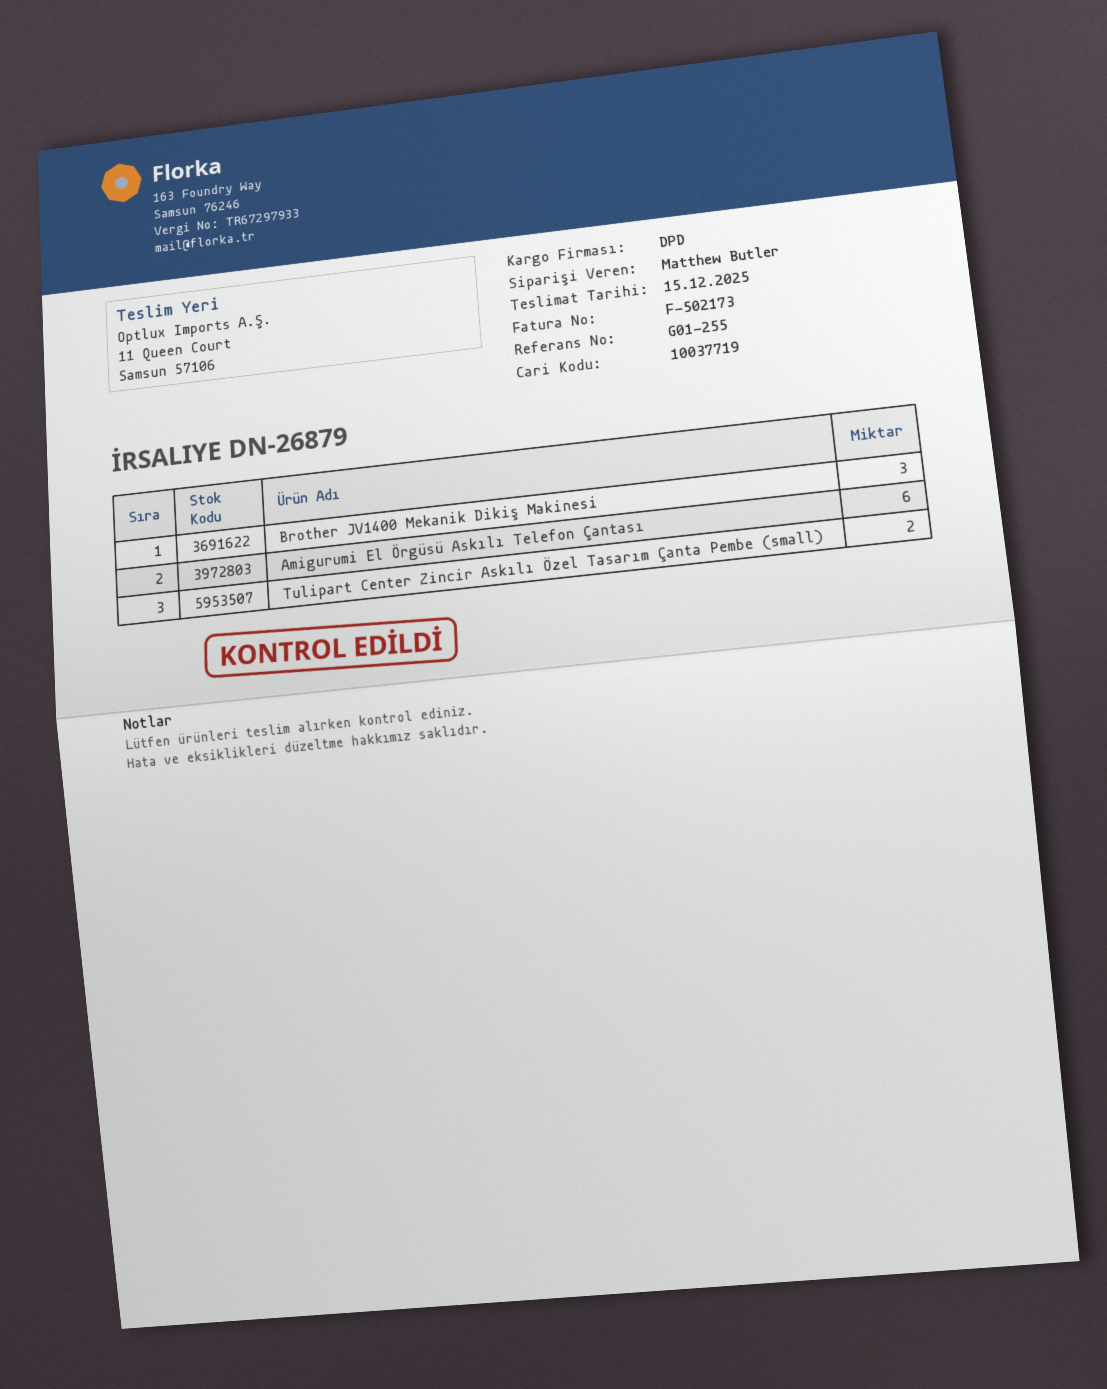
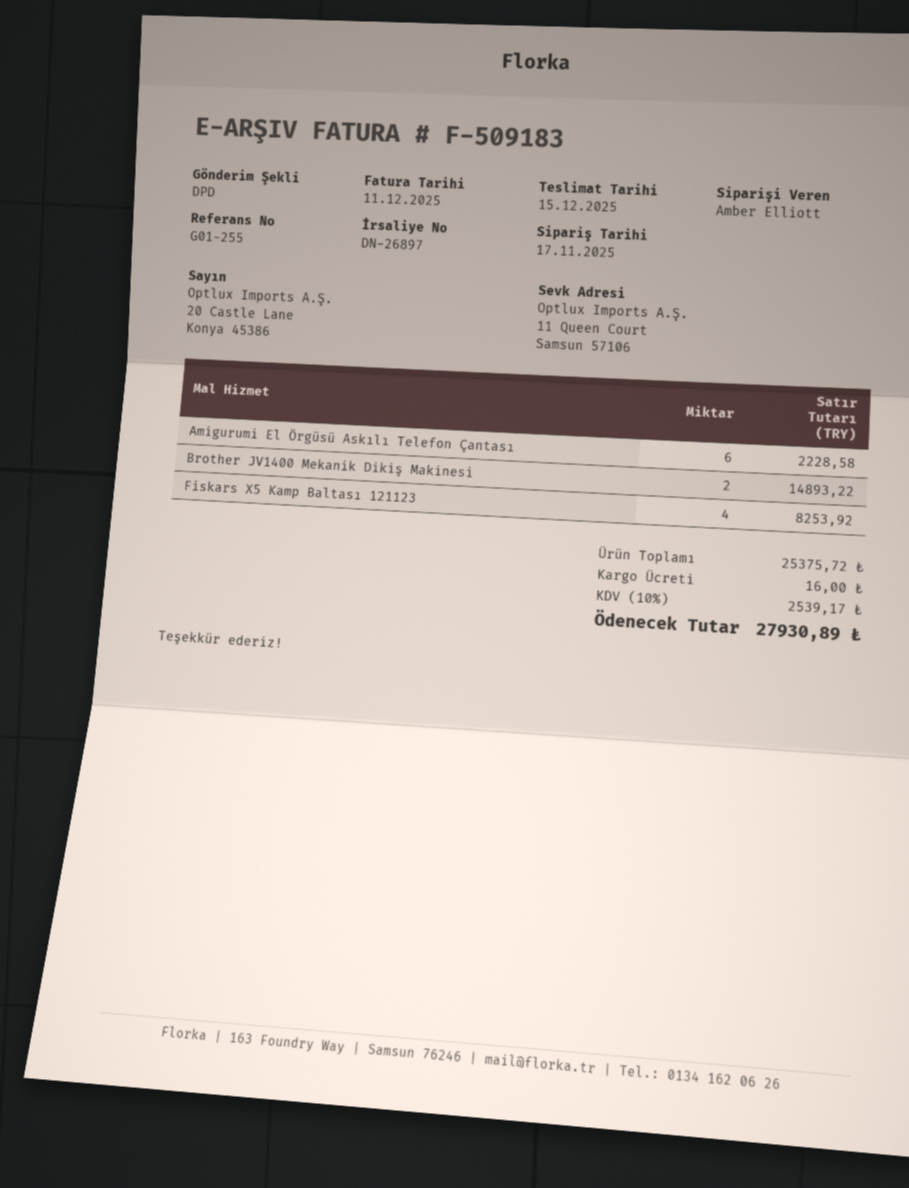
delivery note number: DN-26879 -> DN-26897
invoice number: F-502173 -> F-509183
ordered by: Matthew Butler -> Amber Elliott
Brother JV1400 Mekanik Dikiş Makinesi: 3 -> 2
Tulipart Center Zincir Askılı Özel Tasarım Çanta Pembe (small): 2 -> none
Fiskars X5 Kamp Baltası 121123: none -> 4

